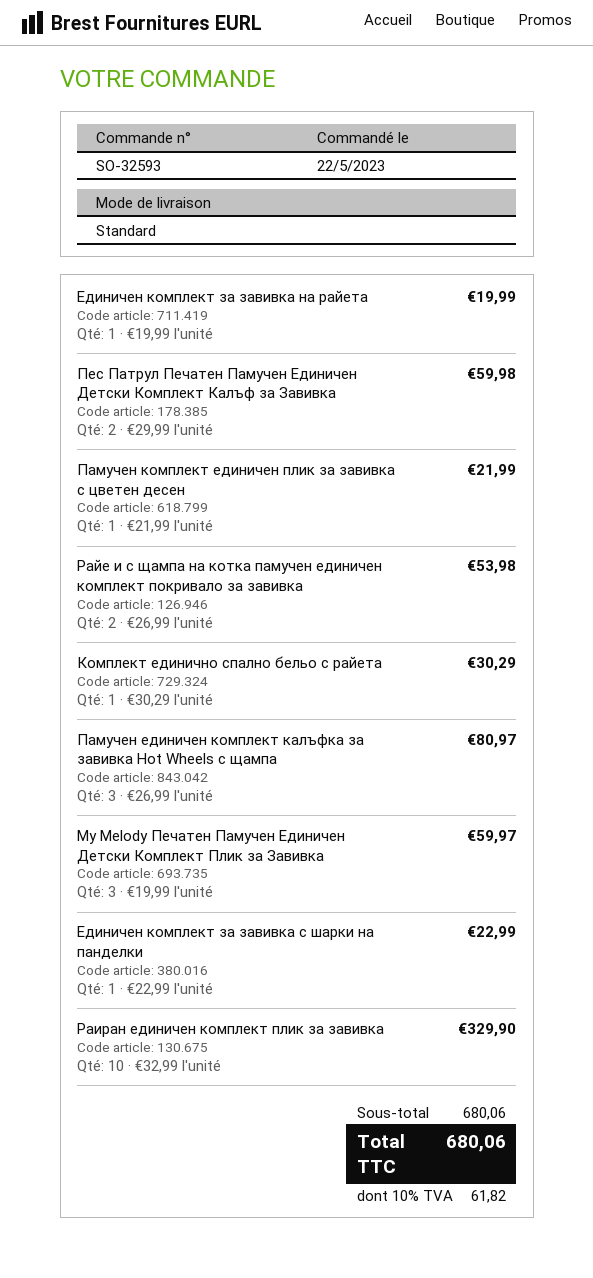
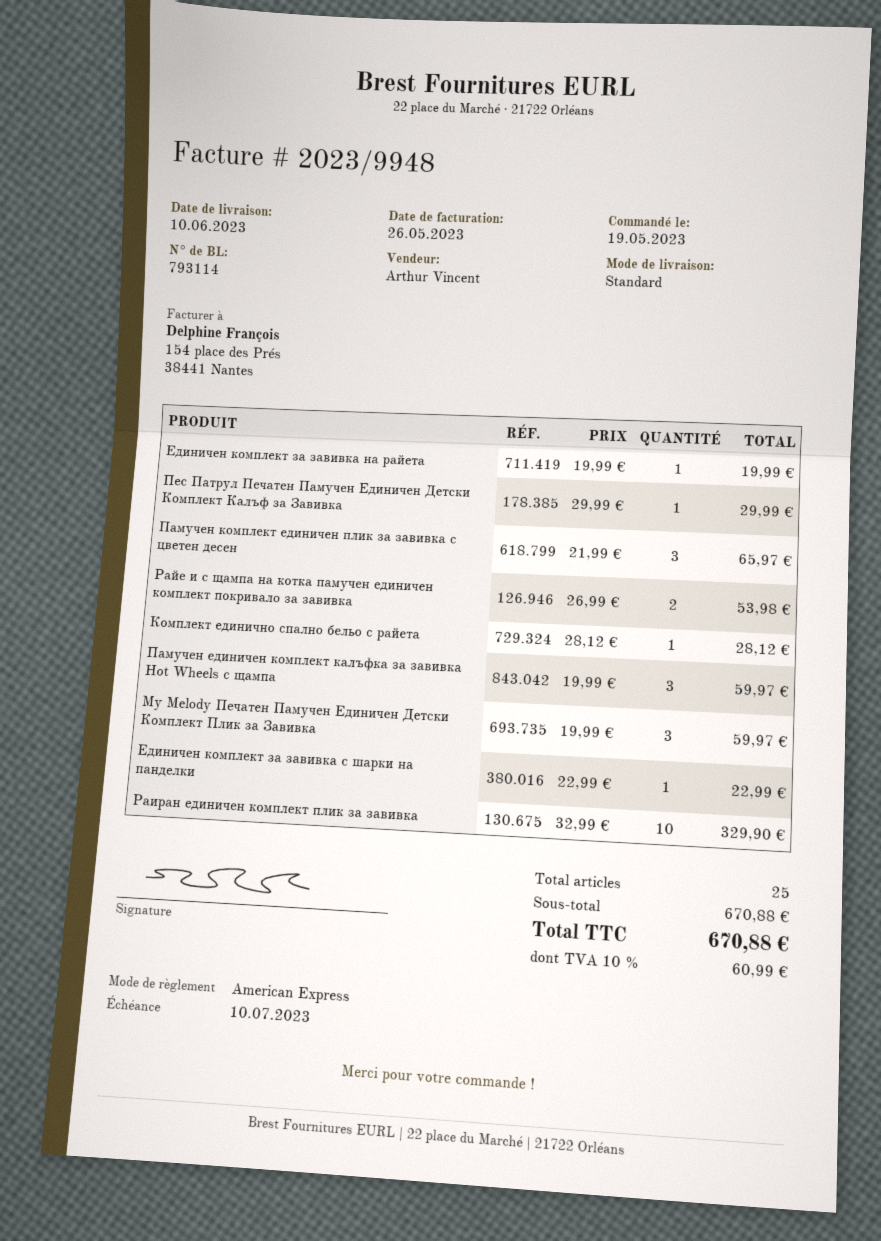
order date: 2023-05-22 -> 2023-05-19
Пес Патрул Печатен Памучен Единичен Детски Комплект Калъф за Завивка: 2 x 29.99 = 59.98 -> 1 x 29.99 = 29.99
Памучен комплект единичен плик за завивка с цветен десен: 1 x 21.99 = 21.99 -> 3 x 21.99 = 65.97
Комплект единично спално бельо с райета: 1 x 30.29 = 30.29 -> 1 x 28.12 = 28.12
Памучен единичен комплект калъфка за завивка Hot Wheels с щампа: 3 x 26.99 = 80.97 -> 3 x 19.99 = 59.97
subtotal: 680.06 -> 670.88
tax: 10% = 61.82 -> 10% = 60.99
total: 680.06 -> 670.88

